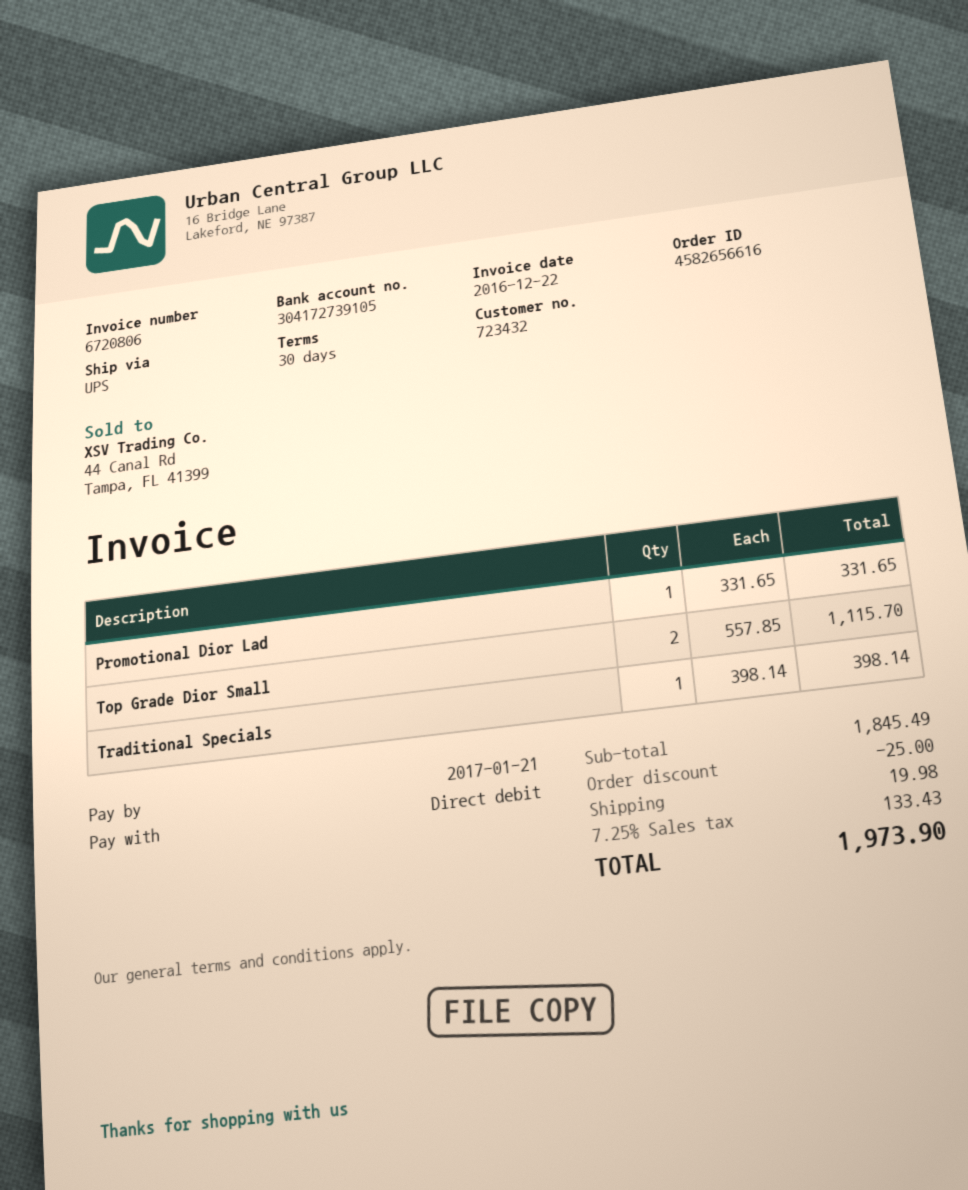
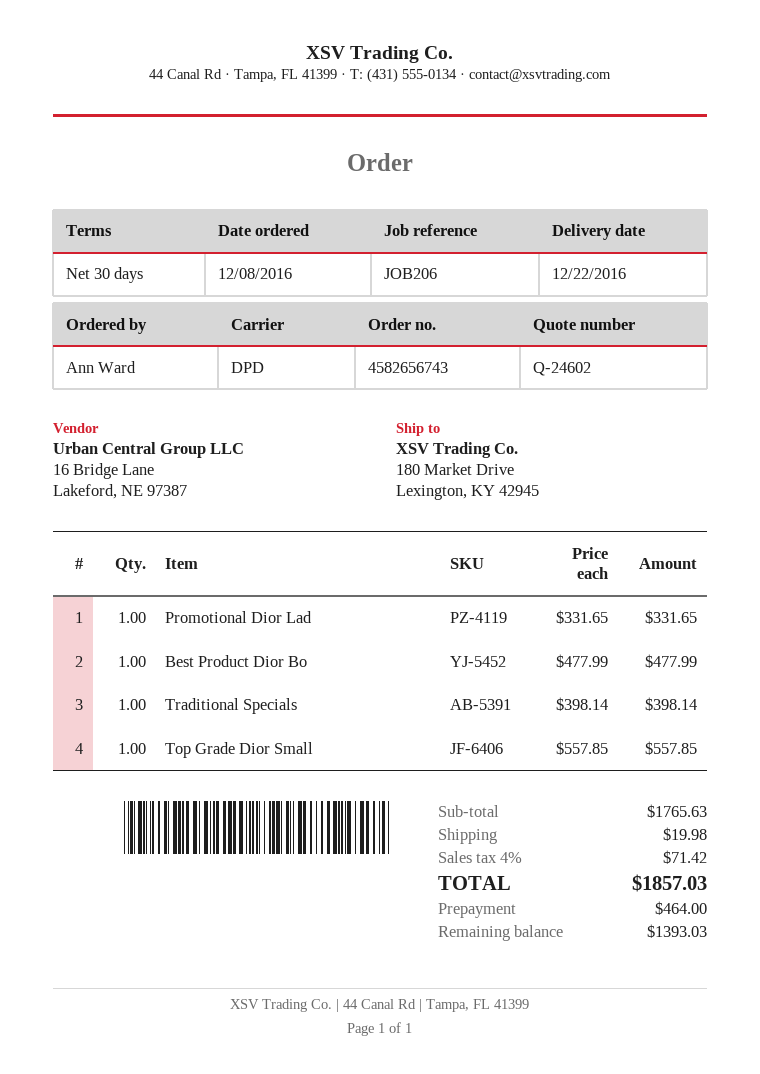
order number: 4582656616 -> 4582656743
shipping method: UPS -> DPD
Top Grade Dior Small: 2 x 557.85 = 1115.70 -> 1 x 557.85 = 557.85
Best Product Dior Bo: none -> 1 x 477.99 = 477.99
subtotal: 1845.49 -> 1765.63
discount: 25.00 -> none
tax: 7.25% = 133.43 -> 4% = 71.42
total: 1973.90 -> 1857.03

